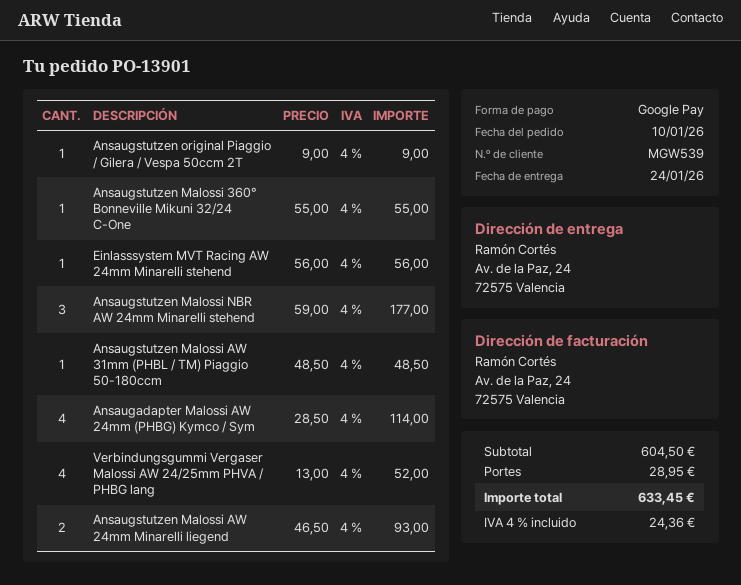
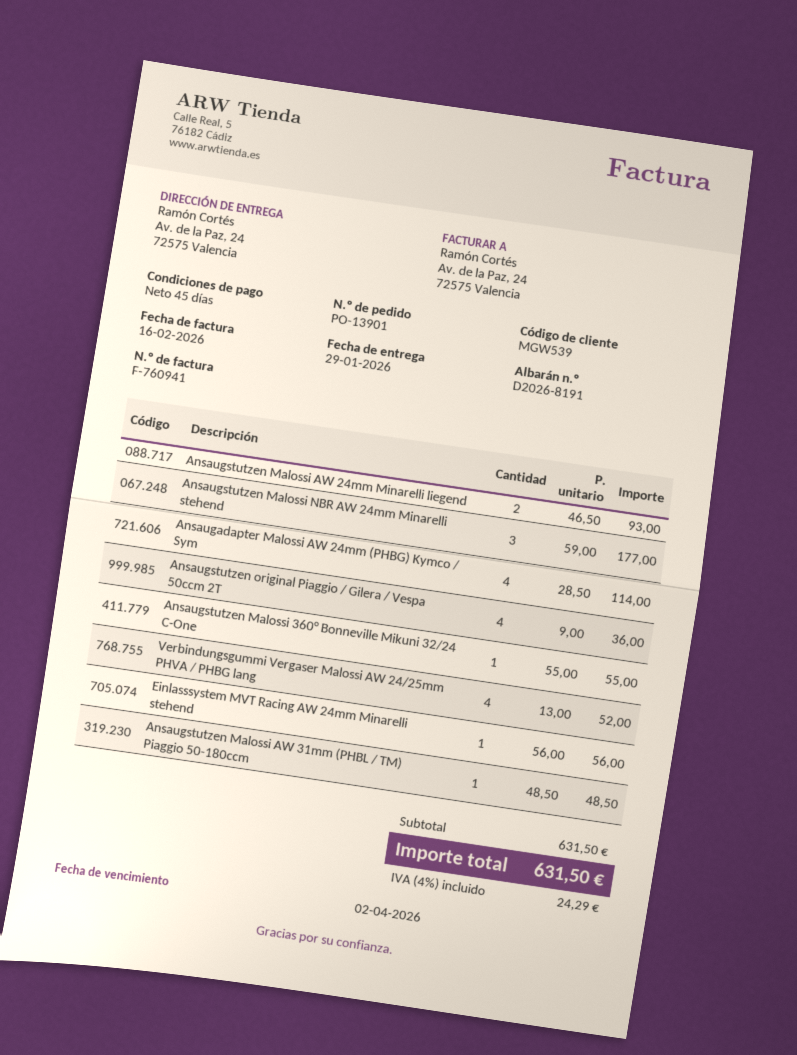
delivery date: 2026-01-24 -> 2026-01-29
Ansaugstutzen original Piaggio / Gilera / Vespa 50ccm 2T: 1 x 9.00 = 9.00 -> 4 x 9.00 = 36.00
subtotal: 604.50 -> 631.50
shipping: 28.95 -> none
tax: 4% = 24.36 -> 4% = 24.29
total: 633.45 -> 631.50

